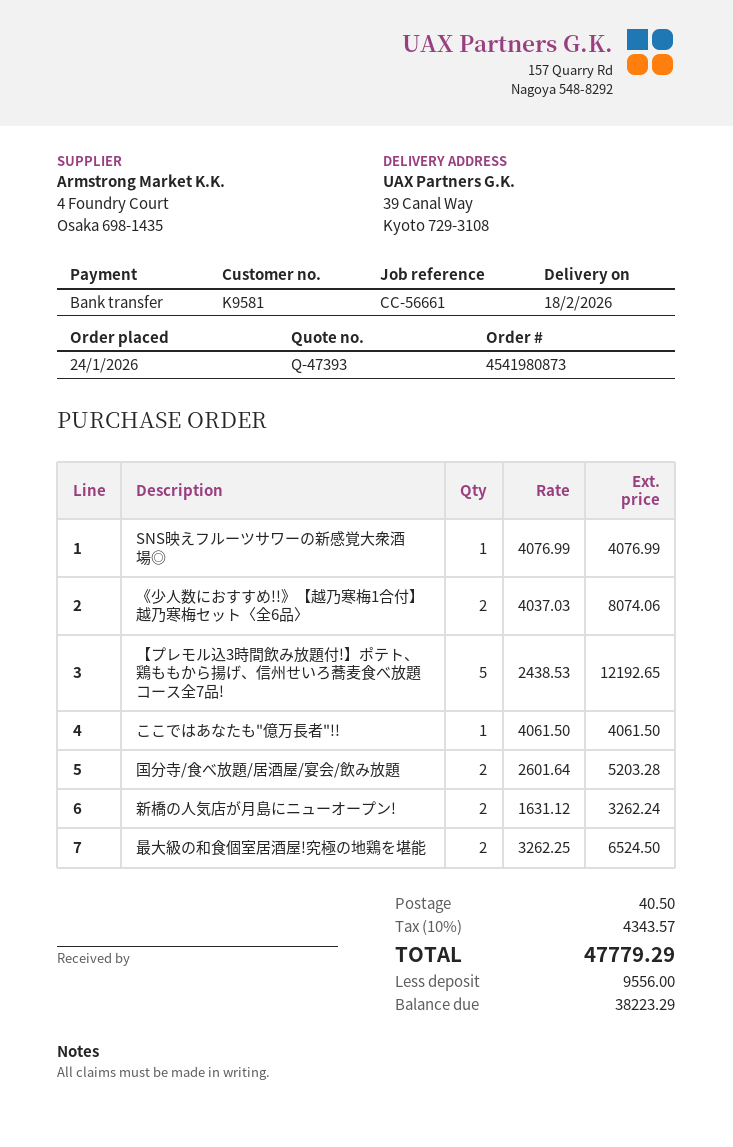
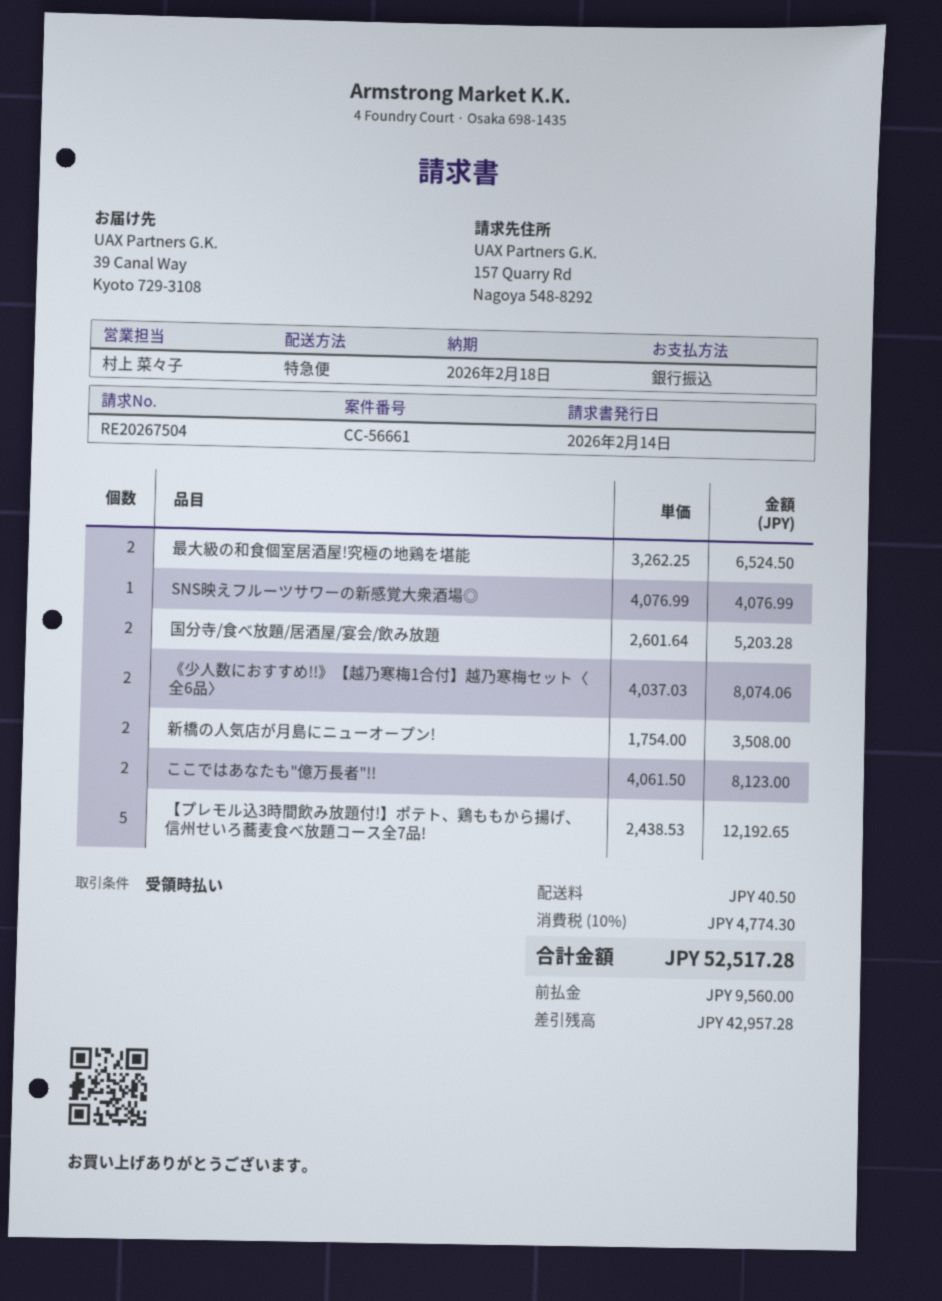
ここではあなたも"億万長者"!!: 1 x 4061.50 = 4061.50 -> 2 x 4061.50 = 8123.00
新橋の人気店が月島にニューオープン!: 2 x 1631.12 = 3262.24 -> 2 x 1754.00 = 3508.00
tax: 10% = 4343.57 -> 10% = 4774.30
total: 47779.29 -> 52517.28
deposit: 9556.00 -> 9560.00
balance: 38223.29 -> 42957.28

